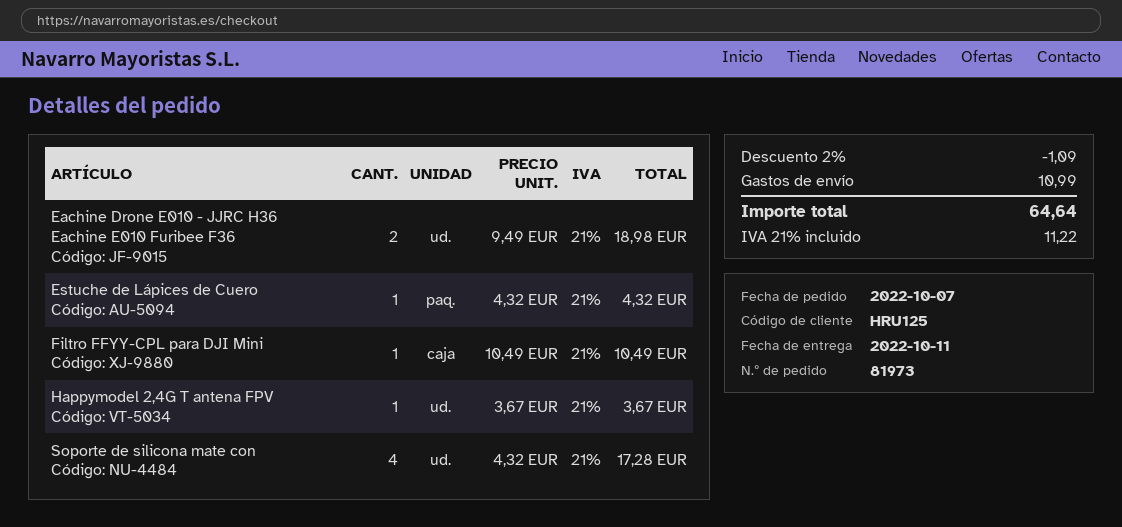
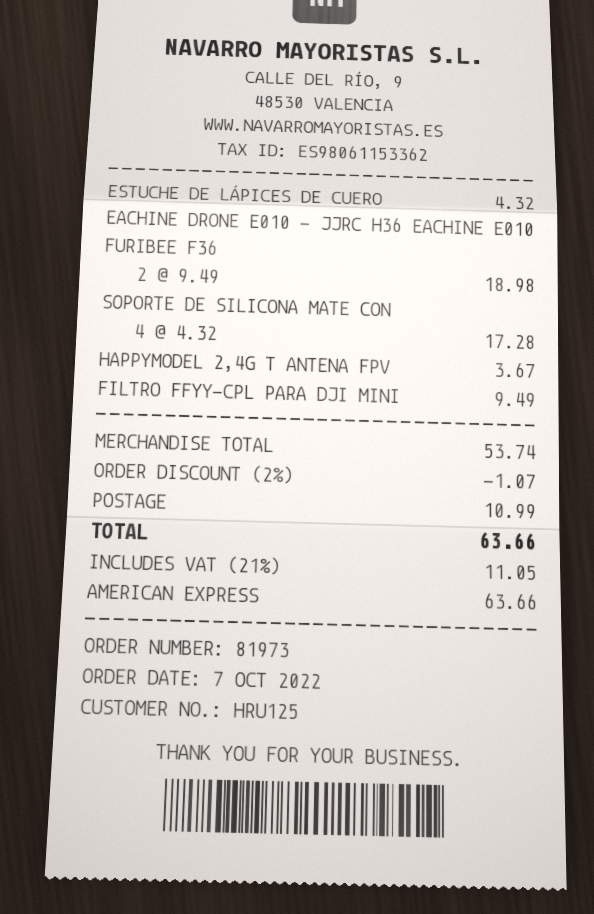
Filtro FFYY-CPL para DJI Mini: 1 x 10.49 = 10.49 -> 1 x 9.49 = 9.49
discount: 2% = 1.09 -> 2% = 1.07
tax: 21% = 11.22 -> 21% = 11.05
total: 64.64 -> 63.66

